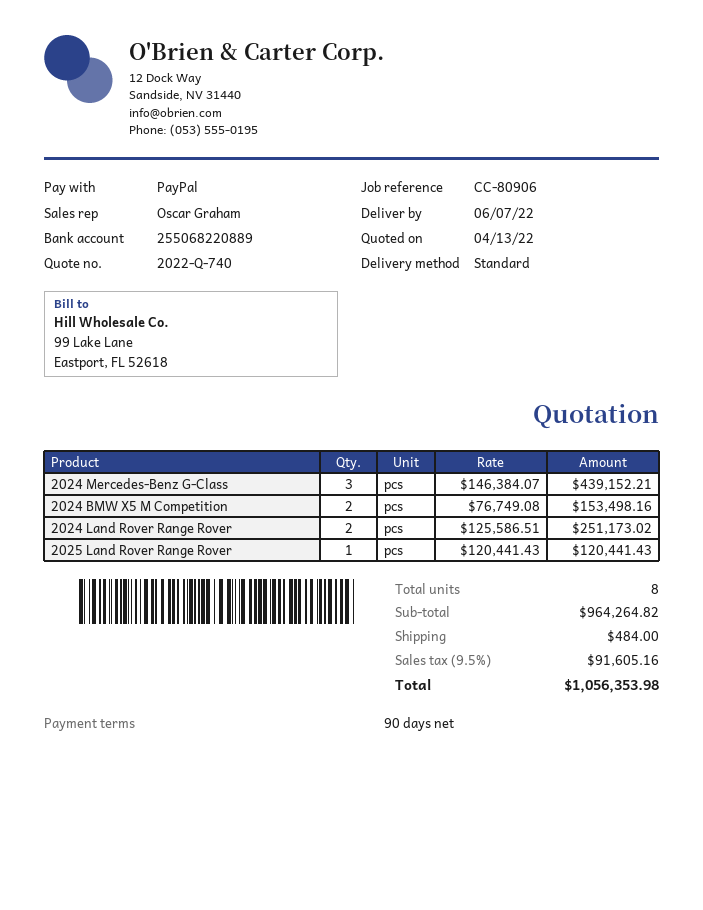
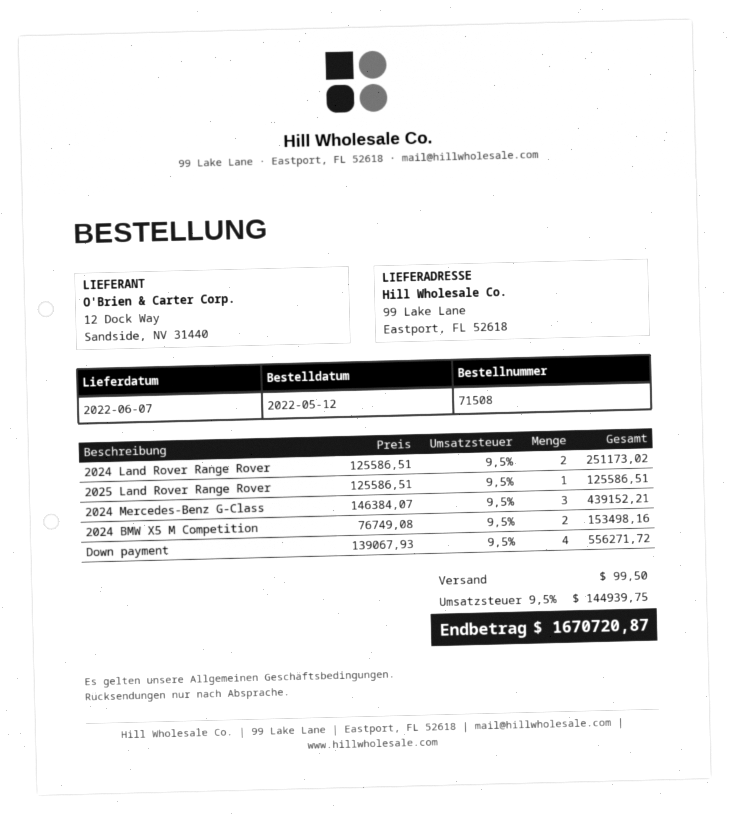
2025 Land Rover Range Rover: 1 x 120441.43 = 120441.43 -> 1 x 125586.51 = 125586.51
Down payment: none -> 4 x 139067.93 = 556271.72
shipping: 484.00 -> 99.50
tax: 9.5% = 91605.16 -> 9.5% = 144939.75
total: 1056353.98 -> 1670720.87

